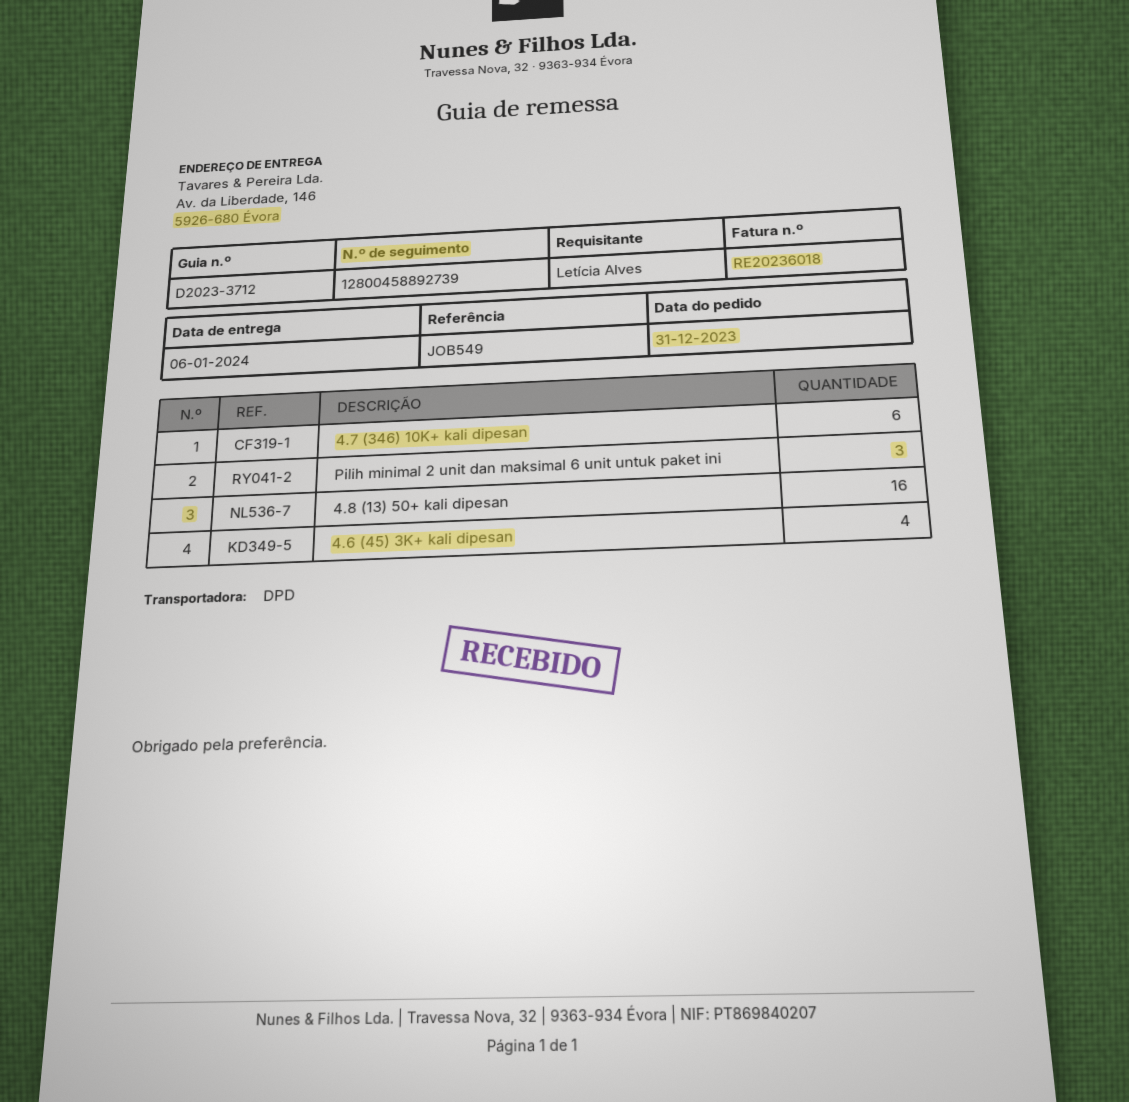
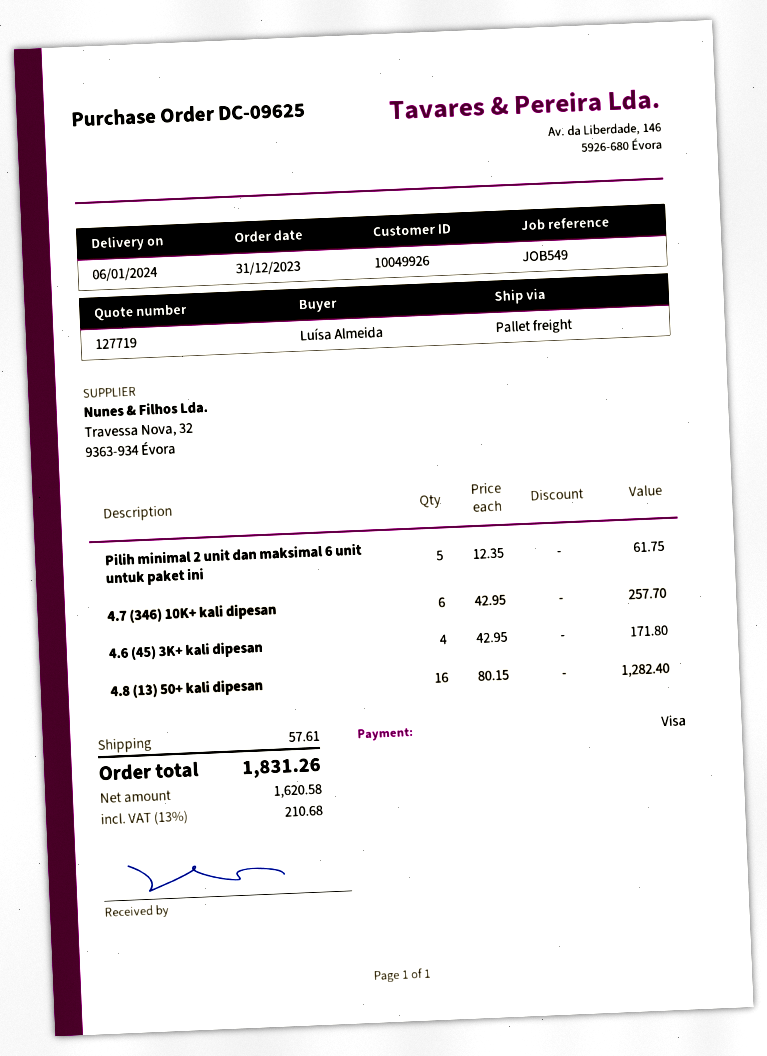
ordered by: Letícia Alves -> Luísa Almeida
shipping method: DPD -> pallet freight
Pilih minimal 2 unit dan maksimal 6 unit untuk paket ini: 3 -> 5

